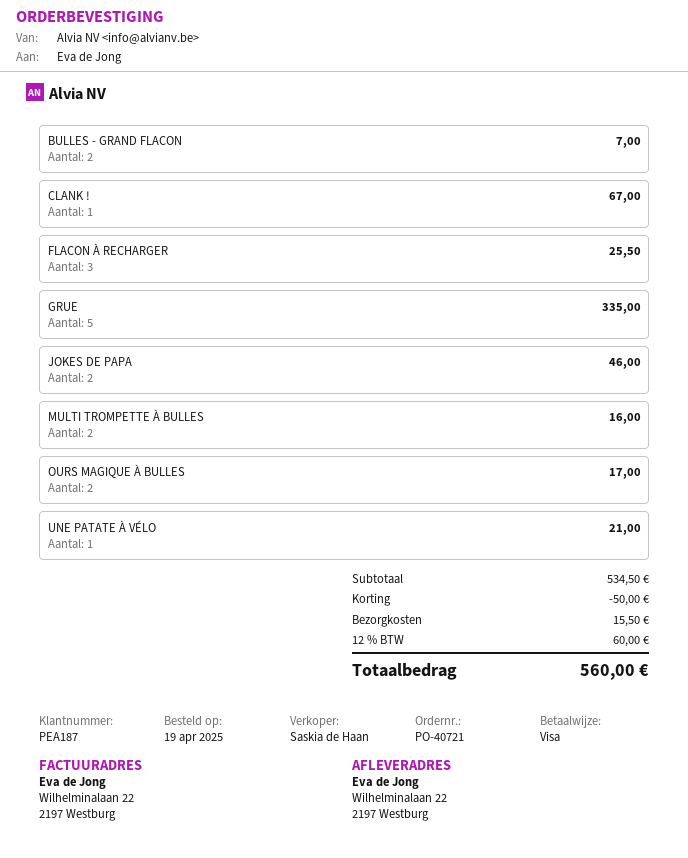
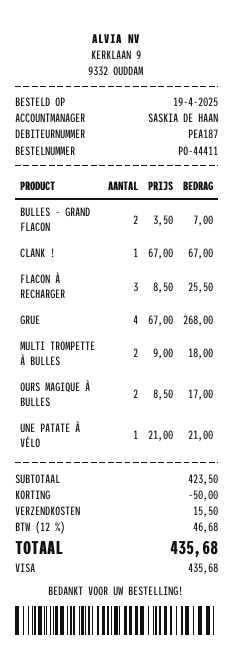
order number: PO-40721 -> PO-44411
GRUE: 5 for 335.00 -> 4 for 268.00
JOKES DE PAPA: 2 for 46.00 -> none
MULTI TROMPETTE À BULLES: 2 for 16.00 -> 2 for 18.00
subtotal: 534.50 -> 423.50
tax: 12% = 60.00 -> 12% = 46.68
total: 560.00 -> 435.68

